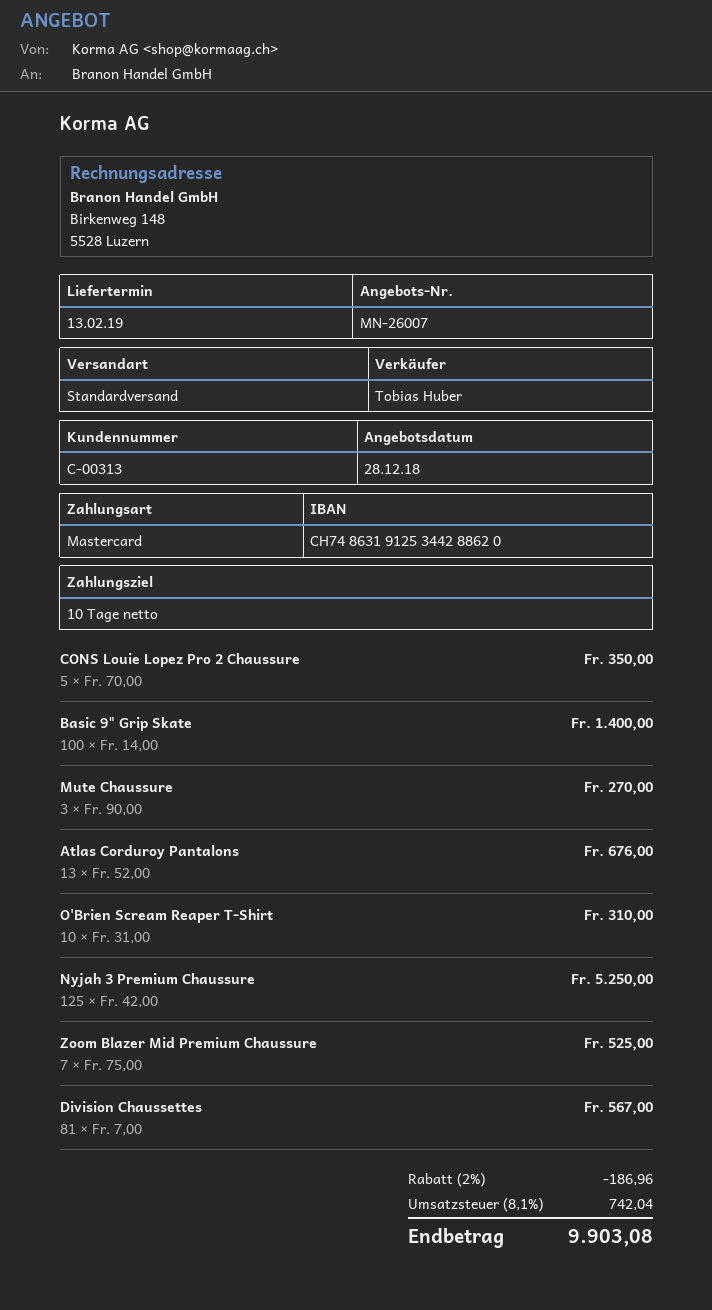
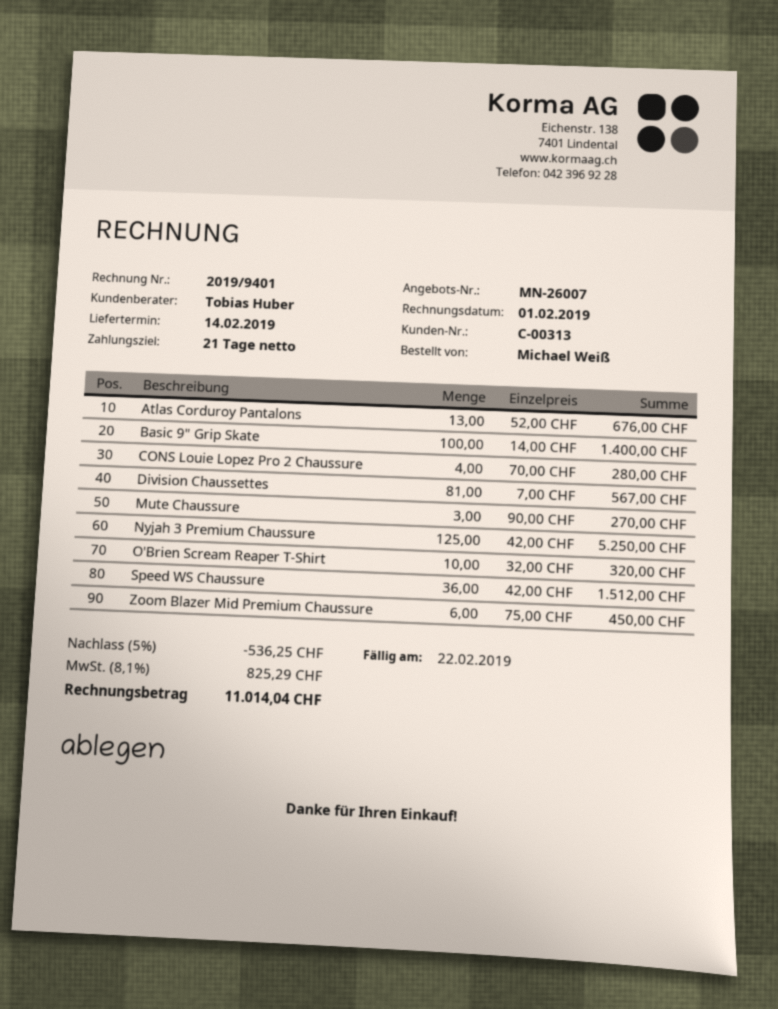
delivery date: 2019-02-13 -> 2019-02-14
payment terms: 10 days -> 21 days
CONS Louie Lopez Pro 2 Chaussure: 5 x 70.00 = 350.00 -> 4 x 70.00 = 280.00
O'Brien Scream Reaper T-Shirt: 10 x 31.00 = 310.00 -> 10 x 32.00 = 320.00
Zoom Blazer Mid Premium Chaussure: 7 x 75.00 = 525.00 -> 6 x 75.00 = 450.00
Speed WS Chaussure: none -> 36 x 42.00 = 1512.00
discount: 2% = 186.96 -> 5% = 536.25
tax: 8.1% = 742.04 -> 8.1% = 825.29
total: 9903.08 -> 11014.04

